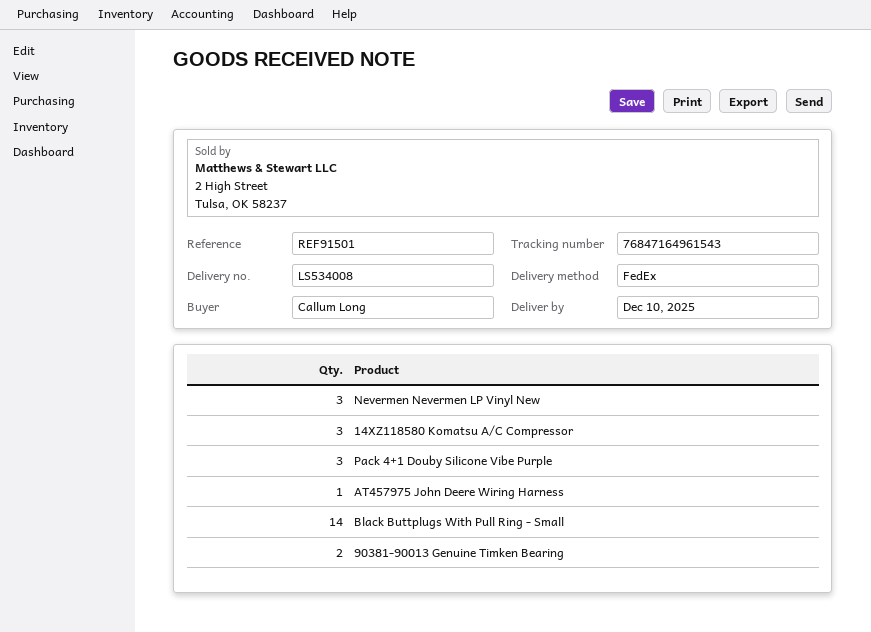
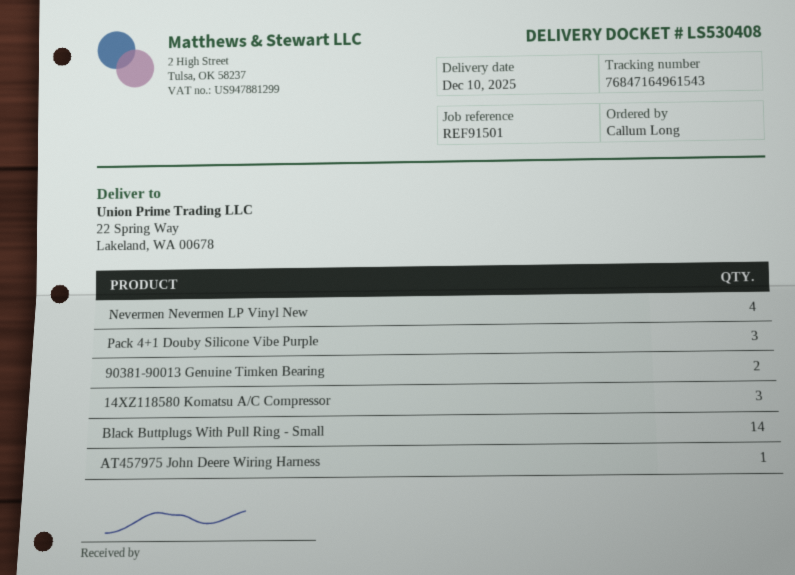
delivery note number: LS534008 -> LS530408
Nevermen Nevermen LP Vinyl New: 3 -> 4

